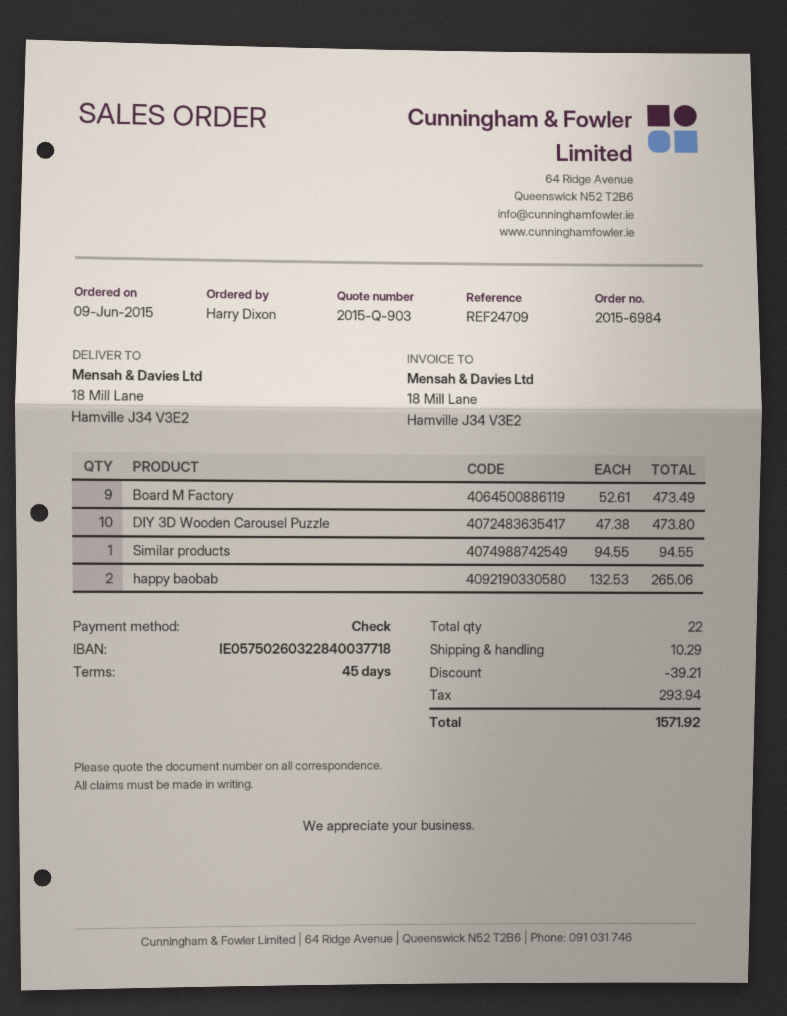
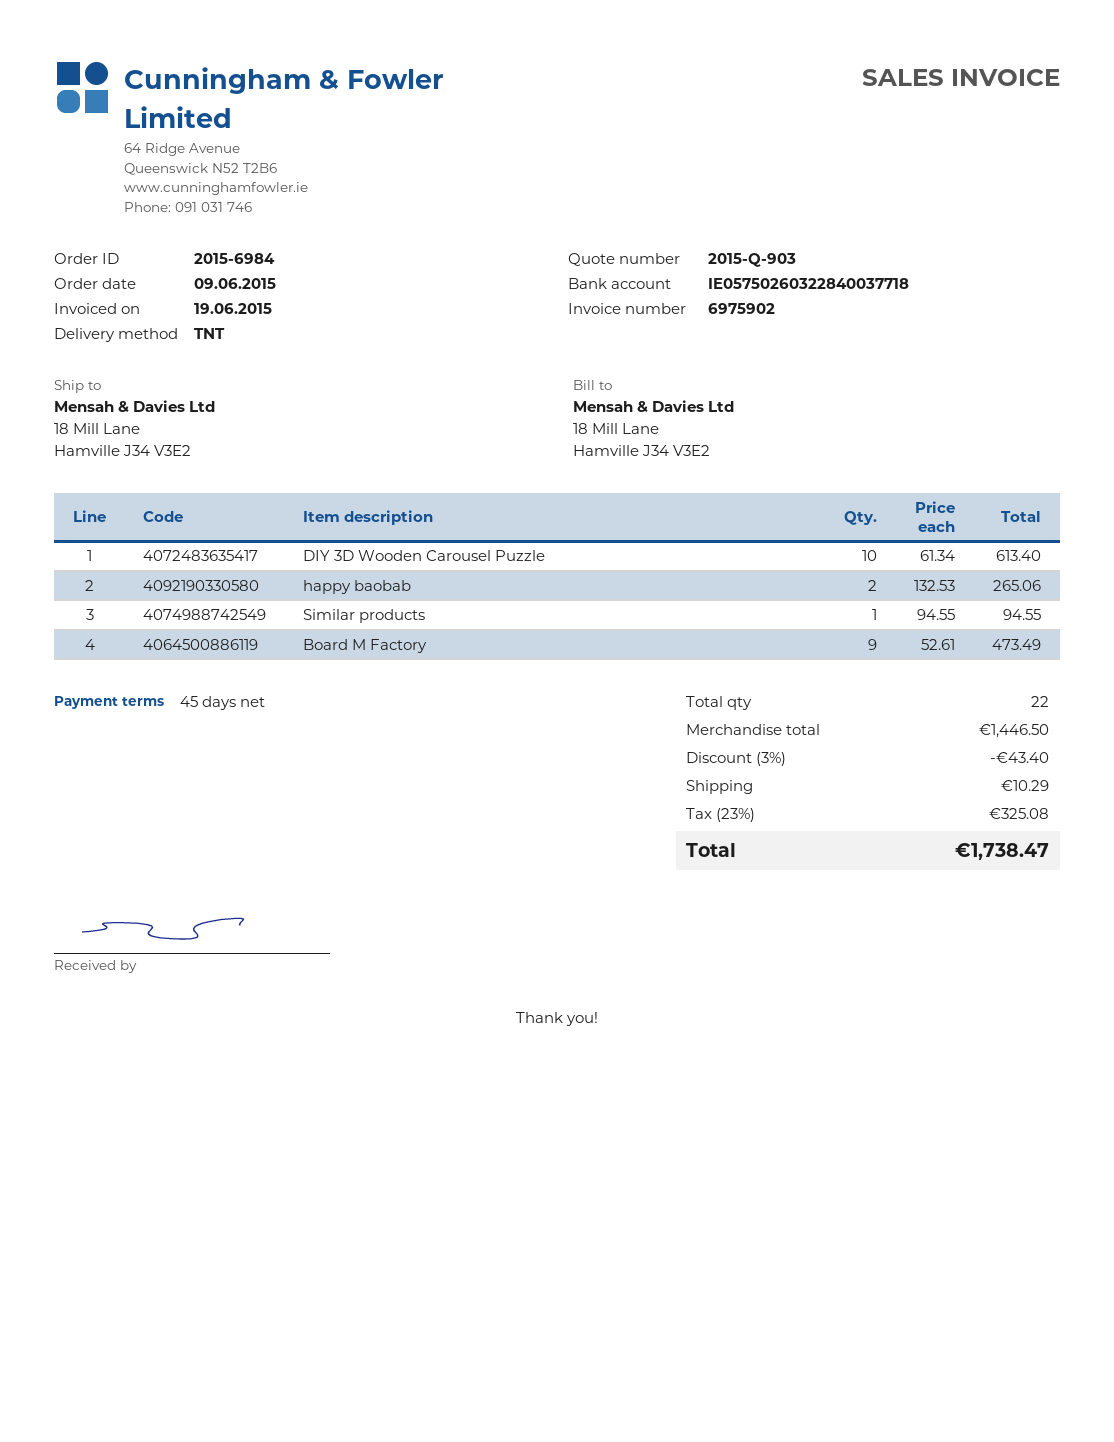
DIY 3D Wooden Carousel Puzzle: 10 x 47.38 = 473.80 -> 10 x 61.34 = 613.40
discount: 39.21 -> 43.40
tax: 293.94 -> 325.08
total: 1571.92 -> 1738.47

